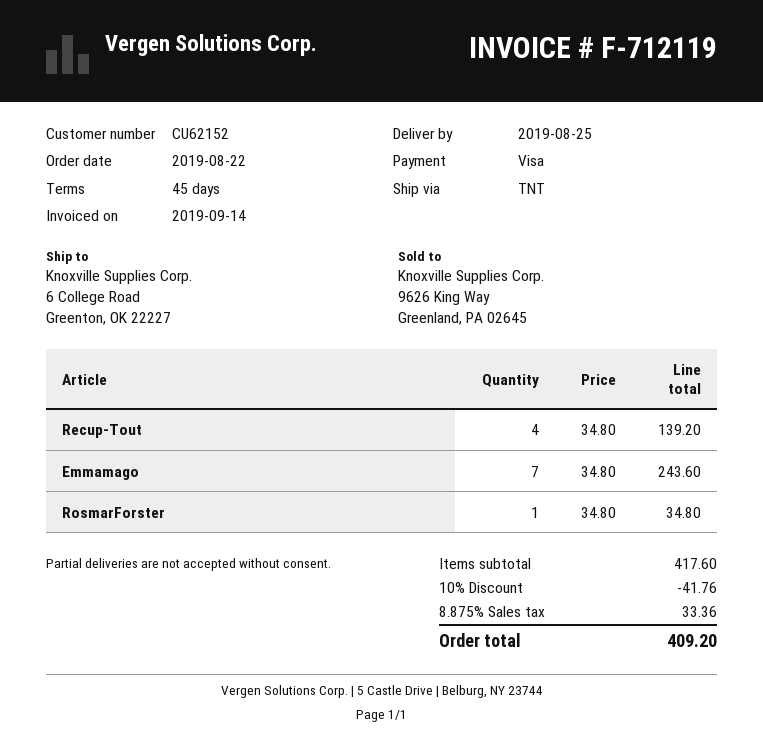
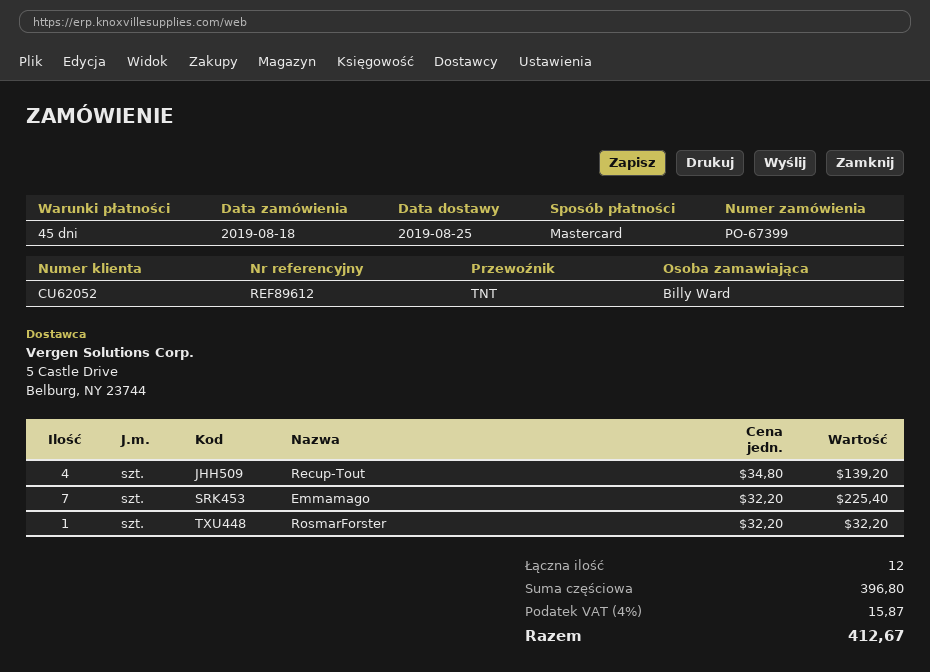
order date: 2019-08-22 -> 2019-08-18
customer number: CU62152 -> CU62052
payment method: Visa -> Mastercard
Emmamago: 7 x 34.80 = 243.60 -> 7 x 32.20 = 225.40
RosmarForster: 1 x 34.80 = 34.80 -> 1 x 32.20 = 32.20
subtotal: 417.60 -> 396.80
discount: 10% = 41.76 -> none
tax: 8.875% = 33.36 -> 4% = 15.87
total: 409.20 -> 412.67

